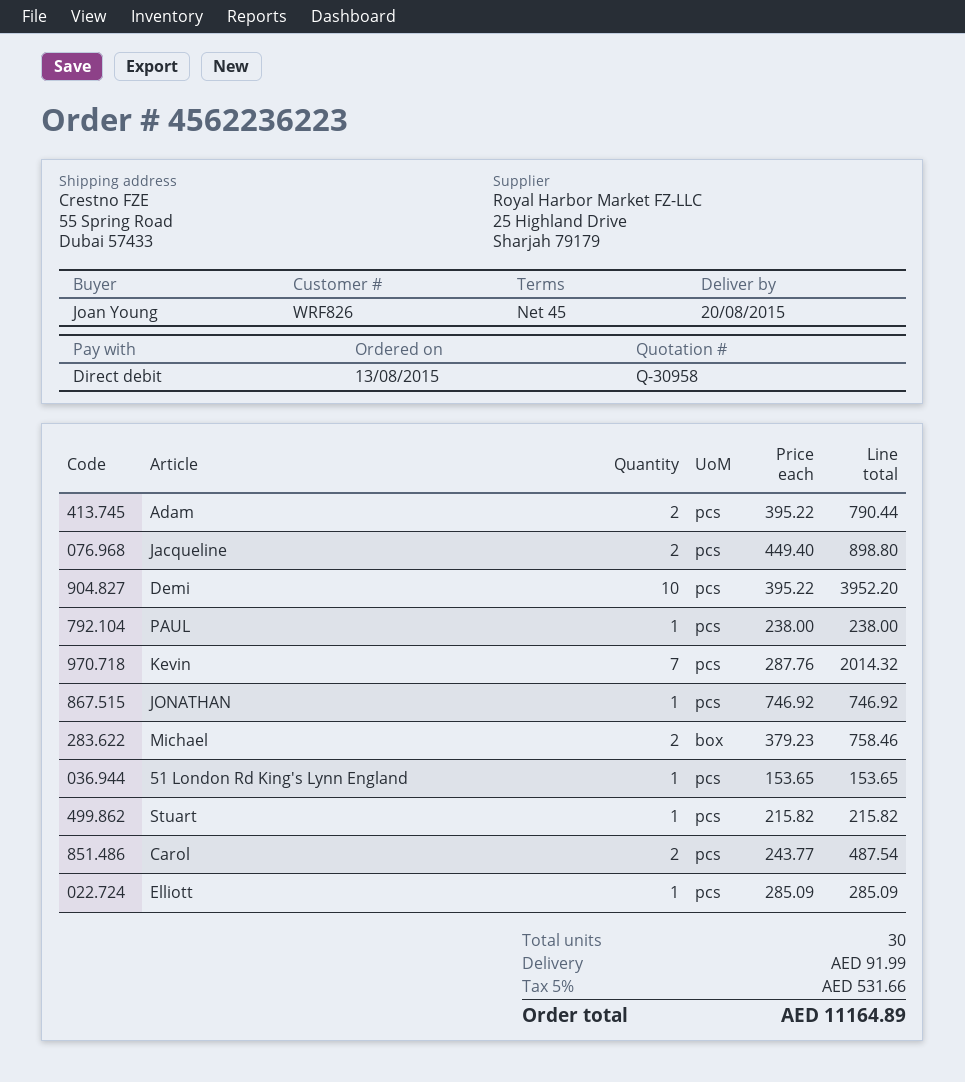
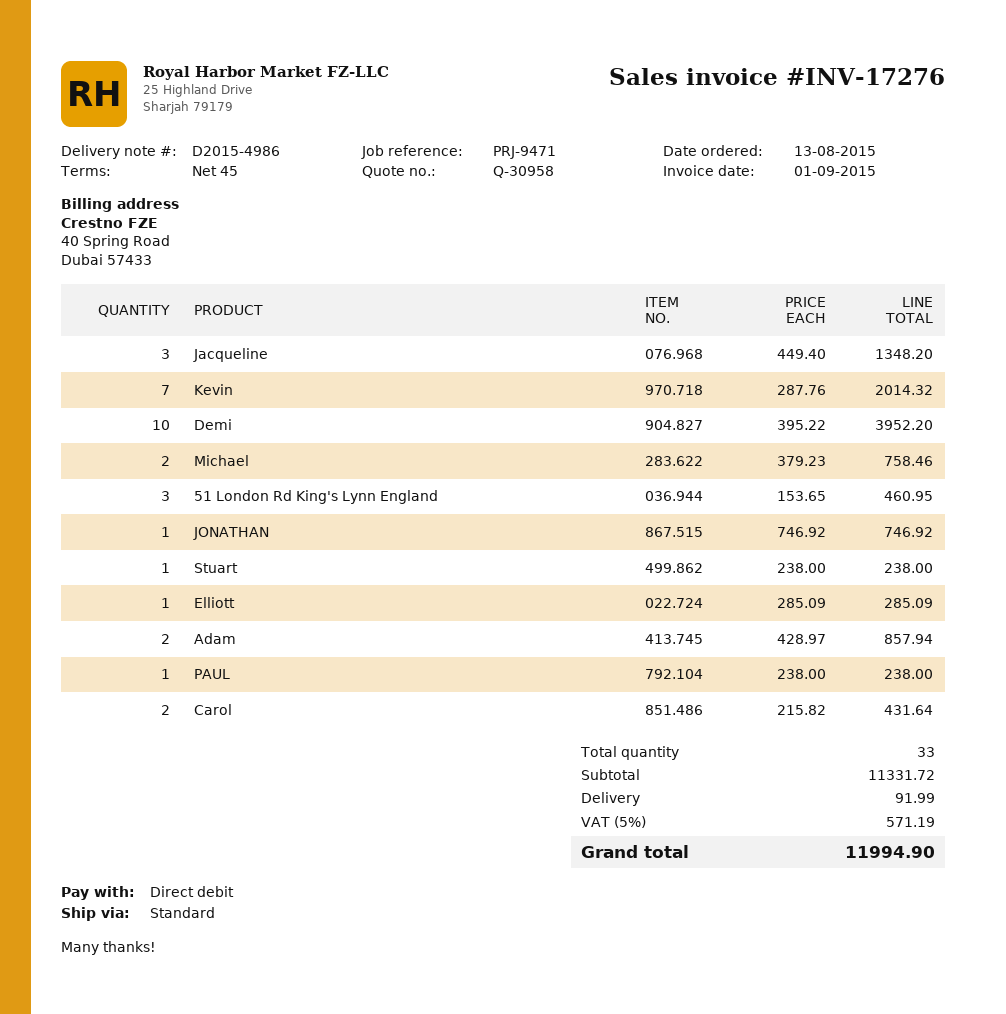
Adam: 2 x 395.22 = 790.44 -> 2 x 428.97 = 857.94
Jacqueline: 2 x 449.40 = 898.80 -> 3 x 449.40 = 1348.20
51 London Rd King's Lynn England: 1 x 153.65 = 153.65 -> 3 x 153.65 = 460.95
Stuart: 1 x 215.82 = 215.82 -> 1 x 238.00 = 238.00
Carol: 2 x 243.77 = 487.54 -> 2 x 215.82 = 431.64
total quantity: 30 -> 33
tax: 5% = 531.66 -> 5% = 571.19
total: 11164.89 -> 11994.90

